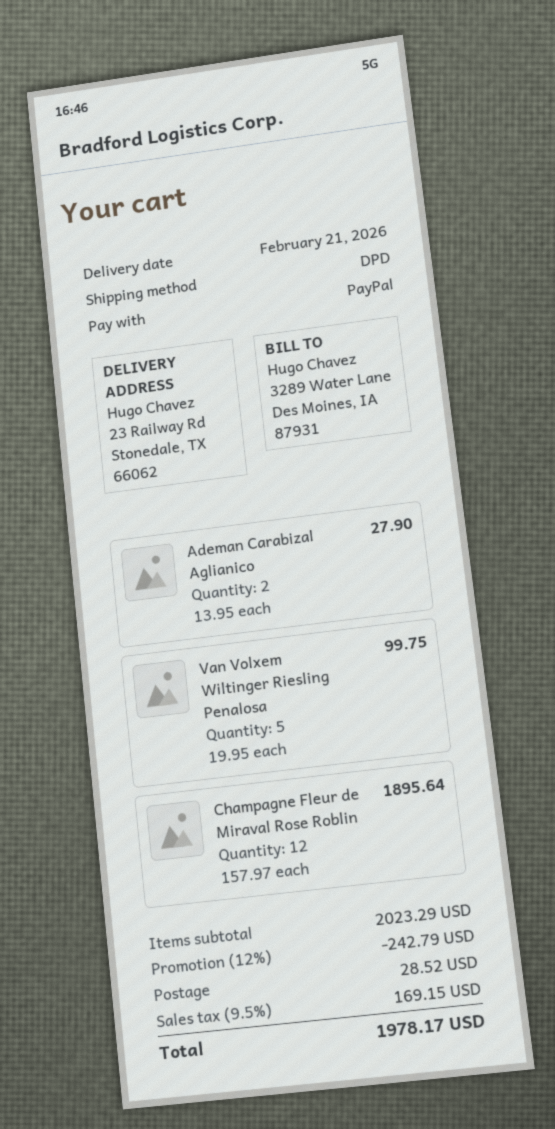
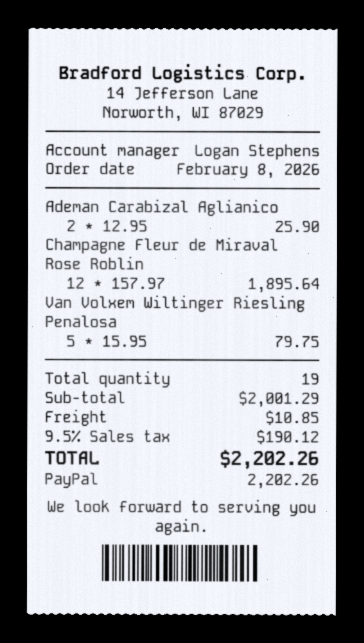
Ademan Carabizal Aglianico: 2 x 13.95 = 27.90 -> 2 x 12.95 = 25.90
Van Volxem Wiltinger Riesling Penalosa: 5 x 19.95 = 99.75 -> 5 x 15.95 = 79.75
subtotal: 2023.29 -> 2001.29
discount: 12% = 242.79 -> none
shipping: 28.52 -> 10.85
tax: 9.5% = 169.15 -> 9.5% = 190.12
total: 1978.17 -> 2202.26

